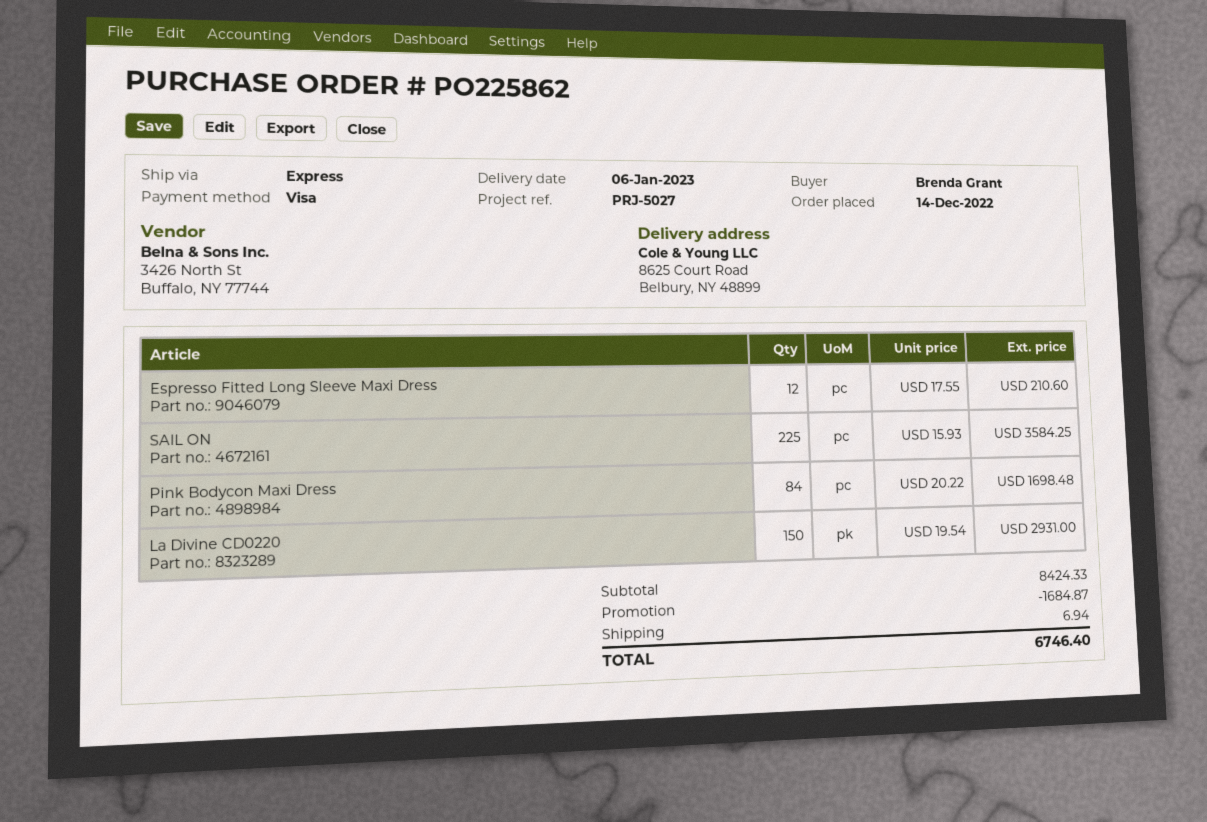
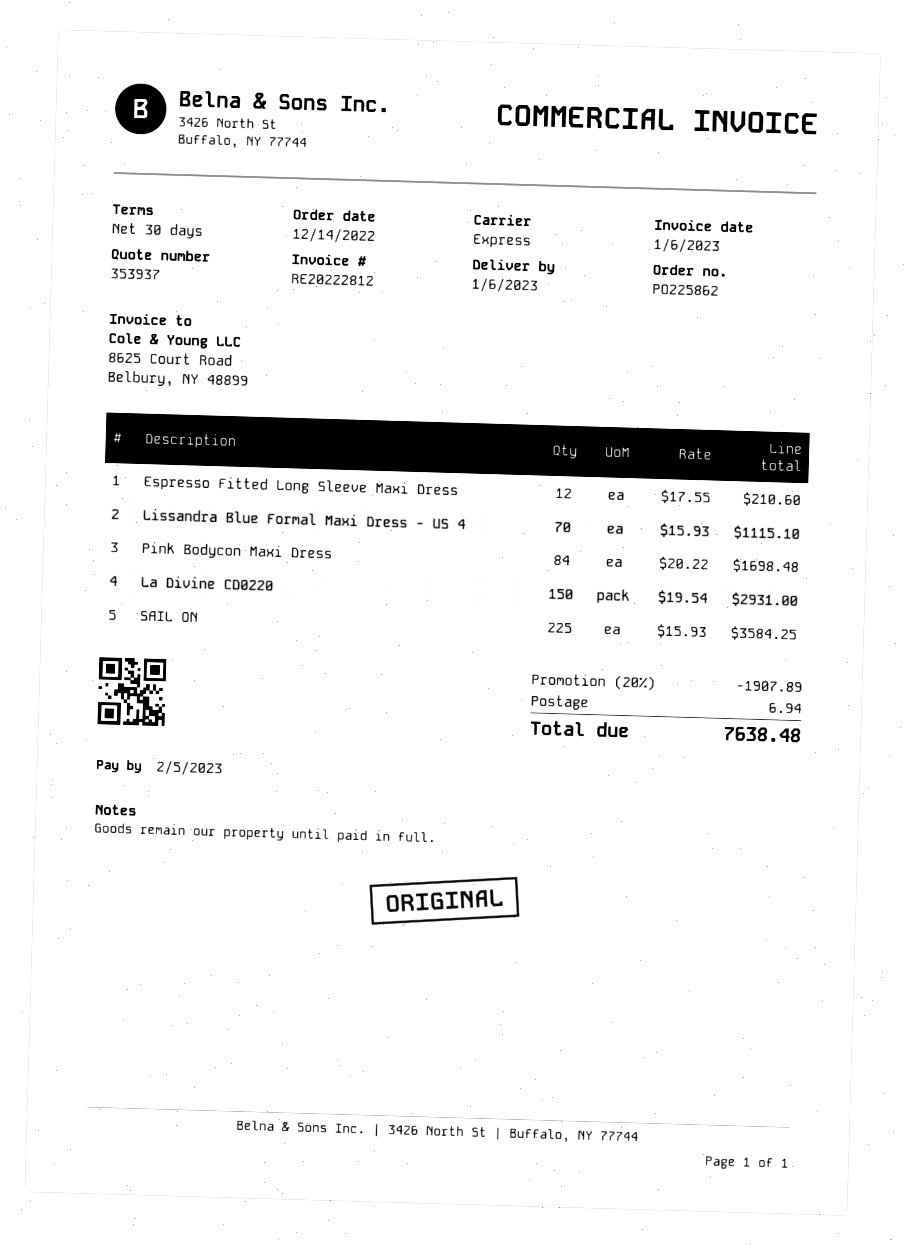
Lissandra Blue Formal Maxi Dress - US 4: none -> 70 x 15.93 = 1115.10
discount: 1684.87 -> 1907.89
total: 6746.40 -> 7638.48

